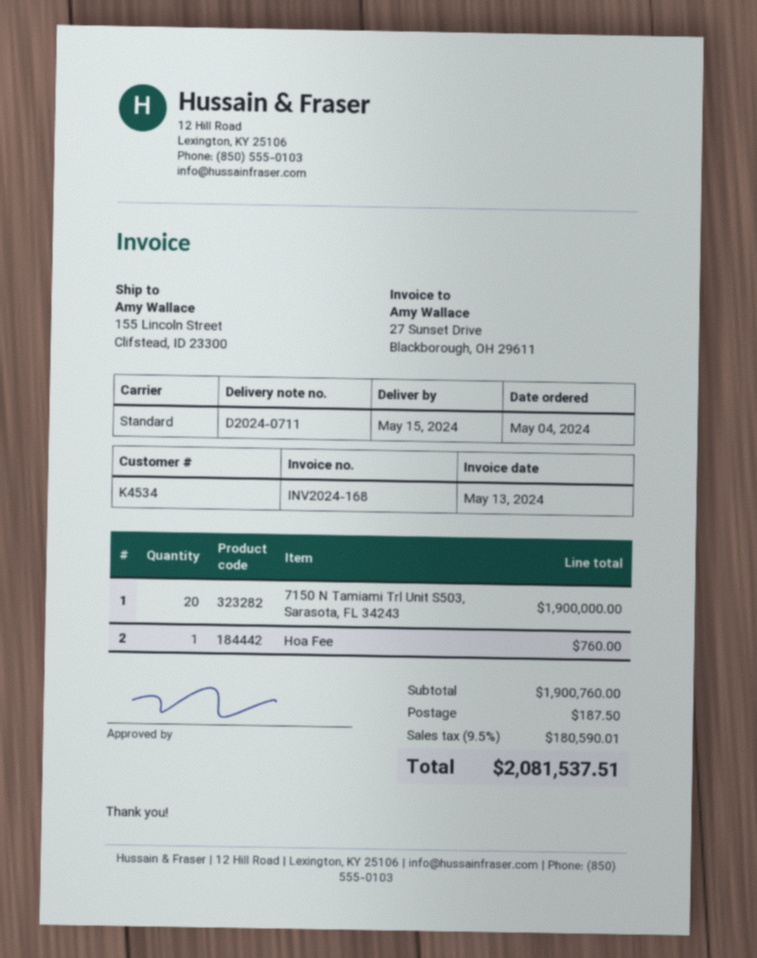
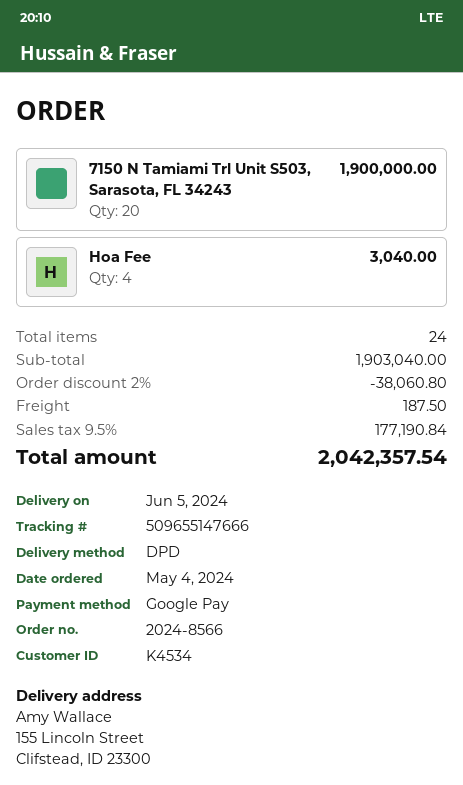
delivery date: 2024-05-15 -> 2024-06-05
shipping method: standard -> DPD
Hoa Fee: 1 for 760.00 -> 4 for 3040.00
subtotal: 1900760.00 -> 1903040.00
discount: none -> 2% = 38060.80
tax: 9.5% = 180590.01 -> 9.5% = 177190.84
total: 2081537.51 -> 2042357.54

